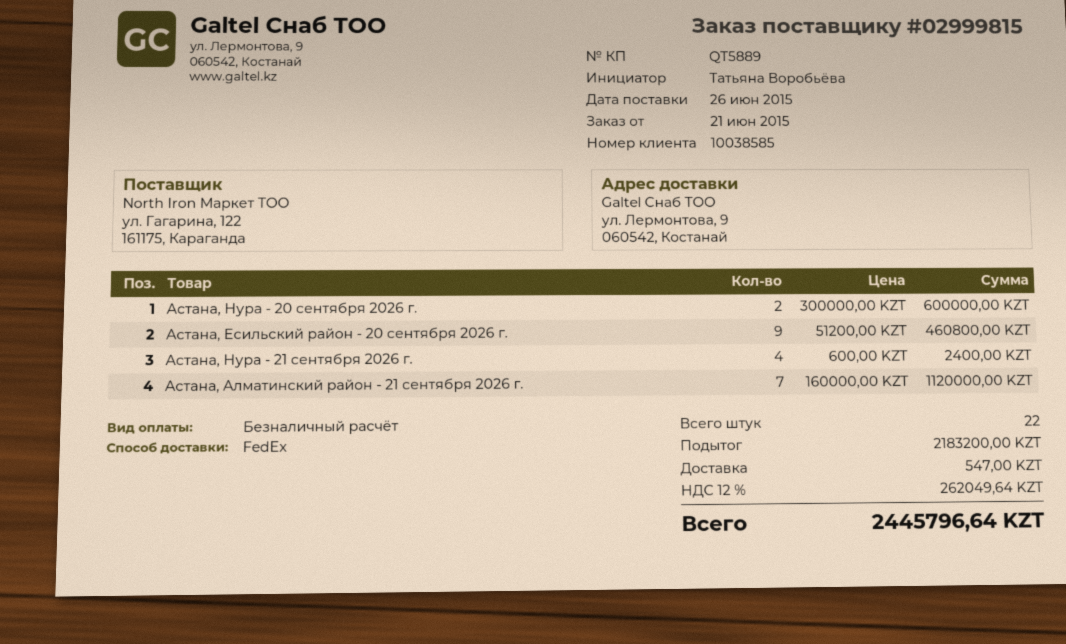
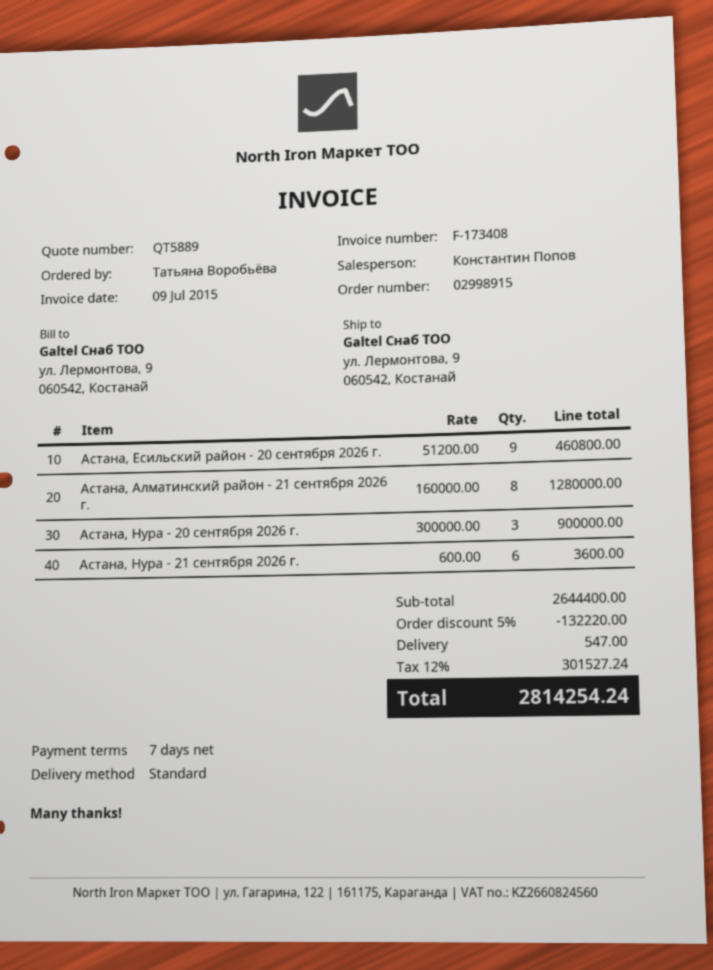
order number: 02999815 -> 02998915
shipping method: FedEx -> standard
Астана, Нура - 20 сентября 2026 г.: 2 x 300000.00 = 600000.00 -> 3 x 300000.00 = 900000.00
Астана, Нура - 21 сентября 2026 г.: 4 x 600.00 = 2400.00 -> 6 x 600.00 = 3600.00
Астана, Алматинский район - 21 сентября 2026 г.: 7 x 160000.00 = 1120000.00 -> 8 x 160000.00 = 1280000.00
subtotal: 2183200.00 -> 2644400.00
discount: none -> 5% = 132220.00
tax: 12% = 262049.64 -> 12% = 301527.24
total: 2445796.64 -> 2814254.24

